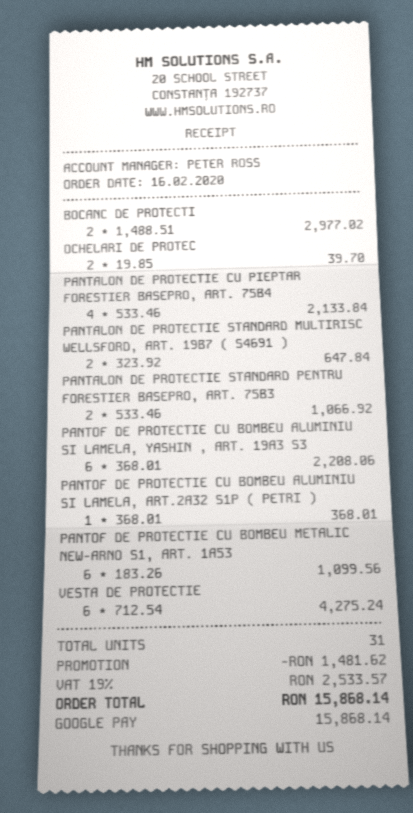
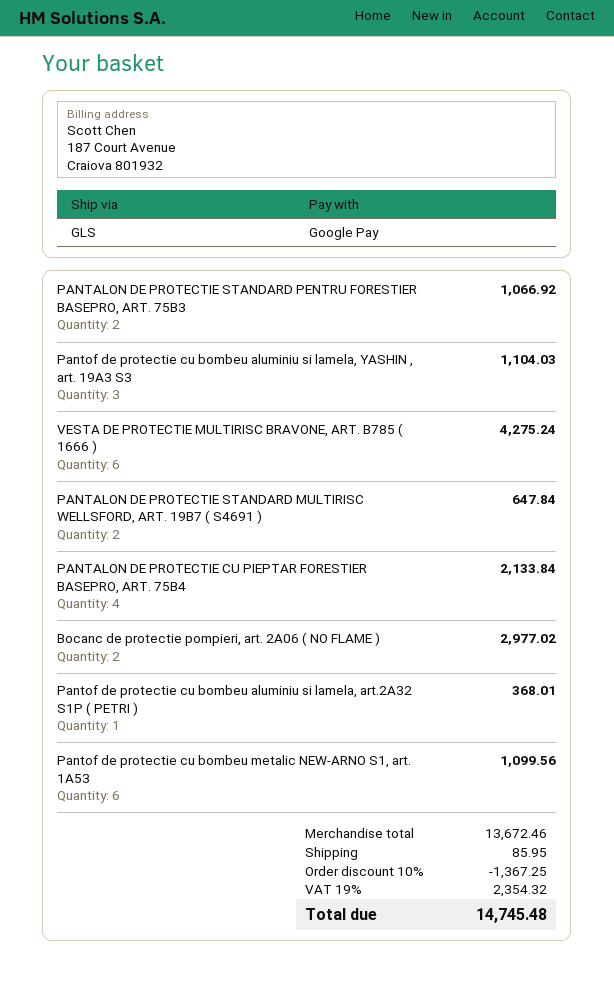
OCHELARI DE PROTEC: 2 for 39.70 -> none
PANTOF DE PROTECTIE CU BOMBEU ALUMINIU SI LAMELA, YASHIN , ART. 19A3 S3: 6 for 2208.06 -> 3 for 1104.03
discount: 1481.62 -> 1367.25
shipping: none -> 85.95
tax: 19% = 2533.57 -> 19% = 2354.32
total: 15868.14 -> 14745.48

